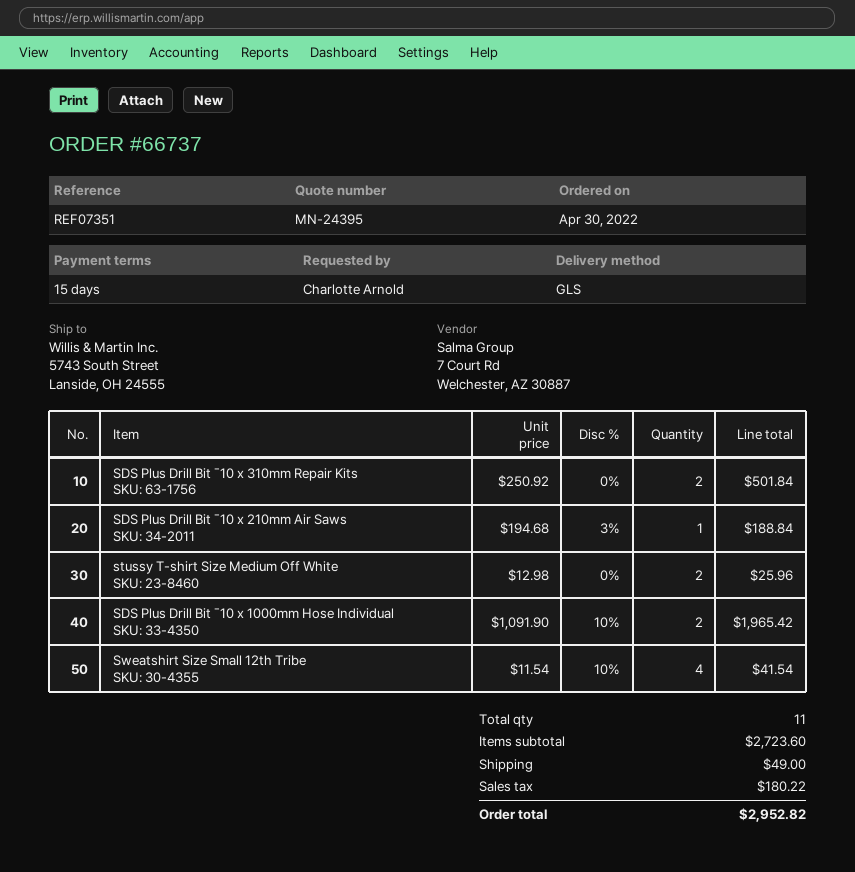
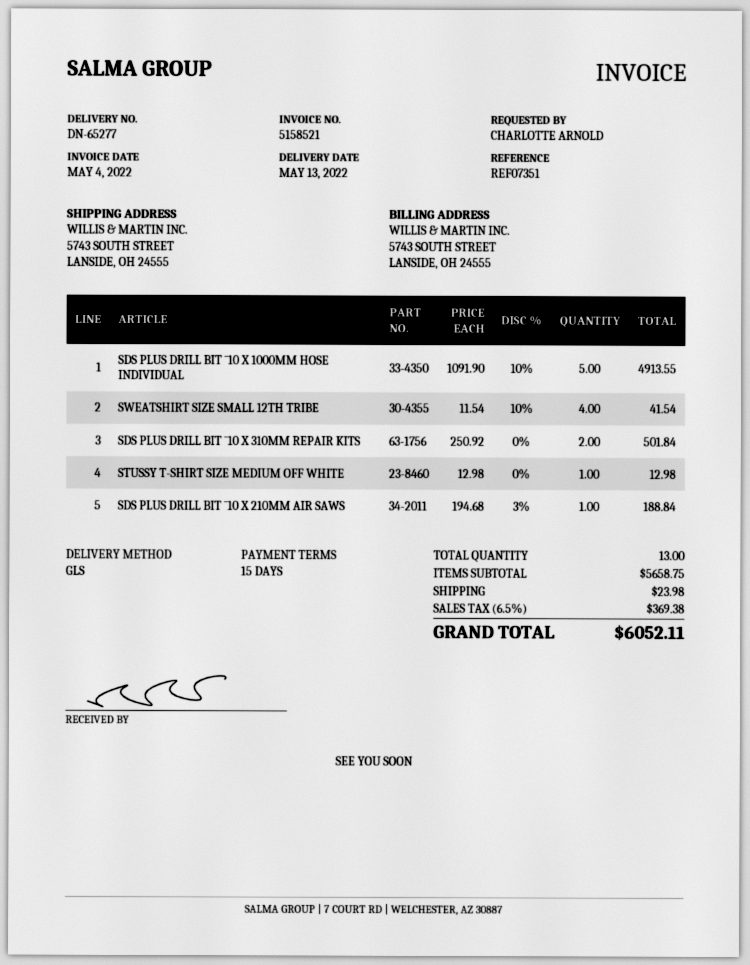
stussy T-shirt Size Medium Off White: 2 x 12.98 = 25.96 -> 1 x 12.98 = 12.98
SDS Plus Drill Bit ¯10 x 1000mm Hose Individual: 2 x 1091.90 - 10% = 1965.42 -> 5 x 1091.90 - 10% = 4913.55
total quantity: 11 -> 13
subtotal: 2723.60 -> 5658.75
shipping: 49.00 -> 23.98
tax: 180.22 -> 369.38
total: 2952.82 -> 6052.11

